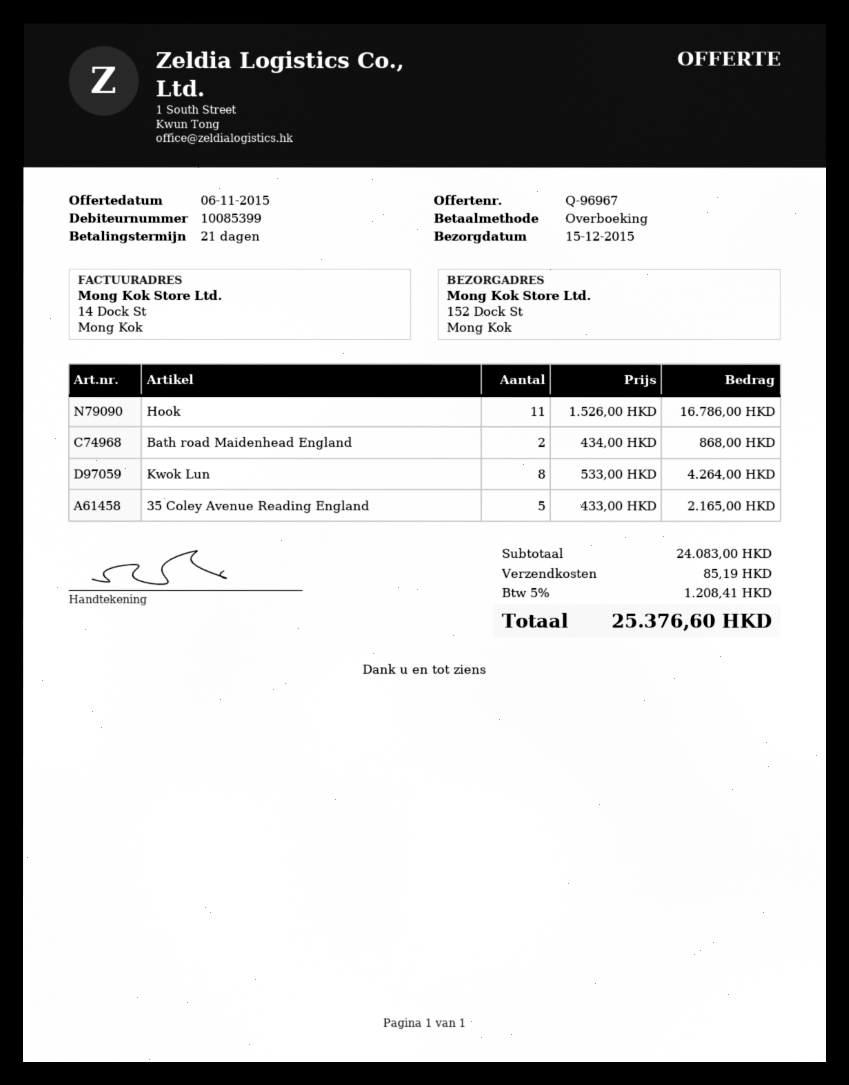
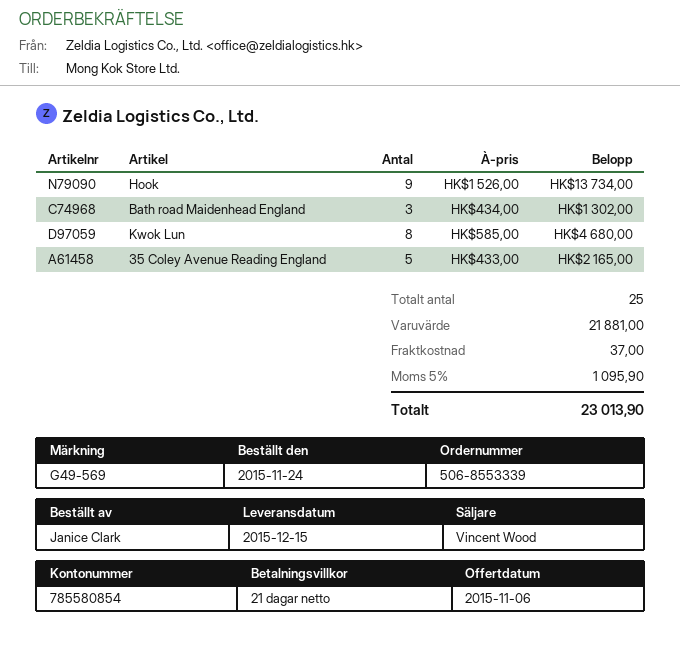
Hook: 11 x 1526.00 = 16786.00 -> 9 x 1526.00 = 13734.00
Bath road Maidenhead England: 2 x 434.00 = 868.00 -> 3 x 434.00 = 1302.00
Kwok Lun: 8 x 533.00 = 4264.00 -> 8 x 585.00 = 4680.00
subtotal: 24083.00 -> 21881.00
shipping: 85.19 -> 37.00
tax: 5% = 1208.41 -> 5% = 1095.90
total: 25376.60 -> 23013.90

